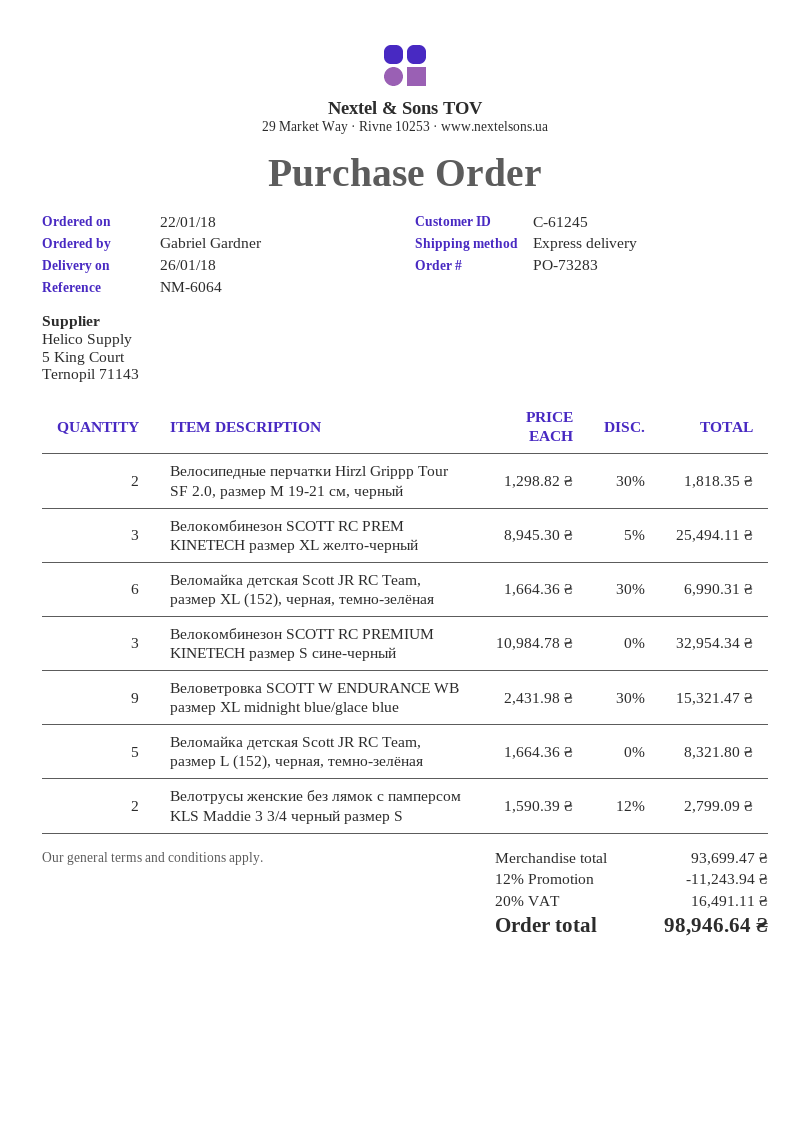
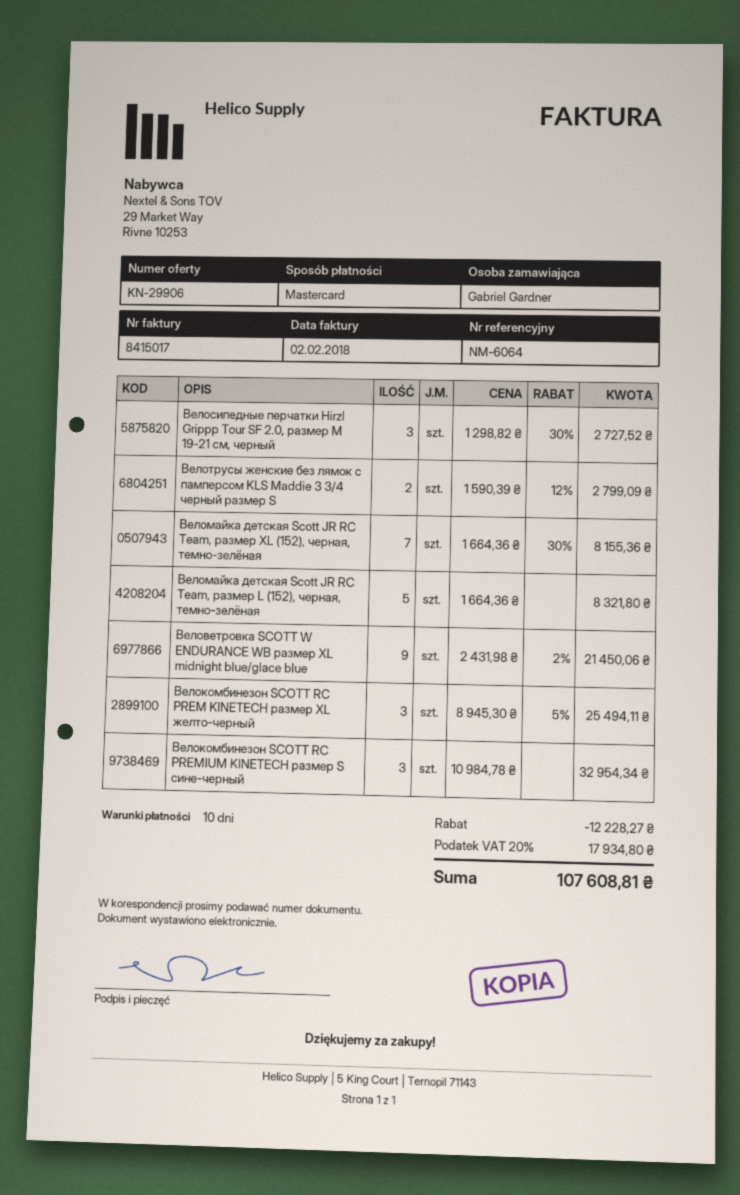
Велосипедные перчатки Hirzl Grippp Tour SF 2.0, размер M 19-21 см, черный: 2 x 1298.82 - 30% = 1818.35 -> 3 x 1298.82 - 30% = 2727.52
Веломайка детская Scott JR RC Team, размер XL (152), черная, темно-зелёная: 6 x 1664.36 - 30% = 6990.31 -> 7 x 1664.36 - 30% = 8155.36
Веловетровка SCOTT W ENDURANCE WB размер XL midnight blue/glace blue: 9 x 2431.98 - 30% = 15321.47 -> 9 x 2431.98 - 2% = 21450.06
discount: 11243.94 -> 12228.27
tax: 20% = 16491.11 -> 20% = 17934.80
total: 98946.64 -> 107608.81

